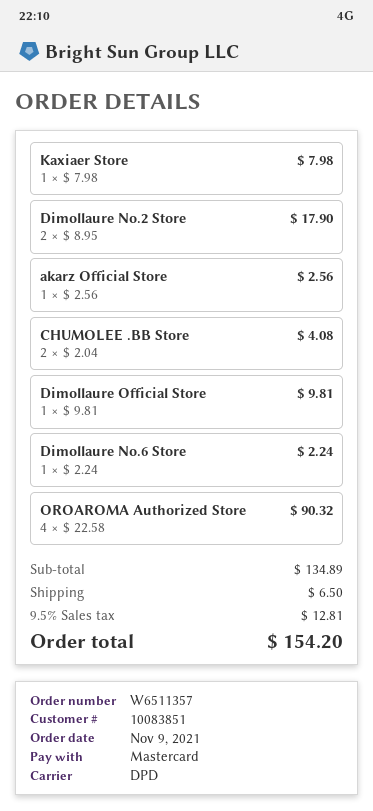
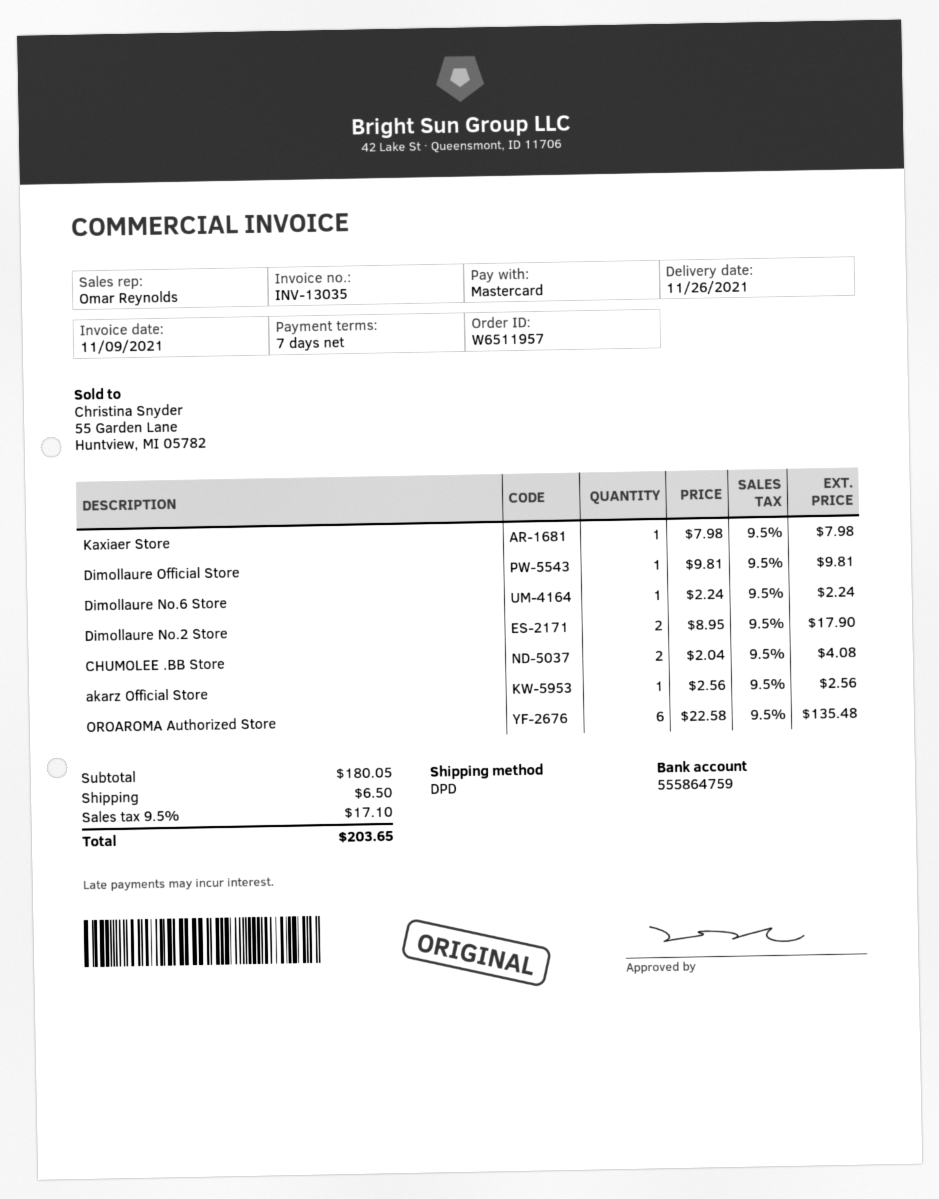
order number: W6511357 -> W6511957
OROAROMA Authorized Store: 4 x 22.58 = 90.32 -> 6 x 22.58 = 135.48
subtotal: 134.89 -> 180.05
tax: 9.5% = 12.81 -> 9.5% = 17.10
total: 154.20 -> 203.65

